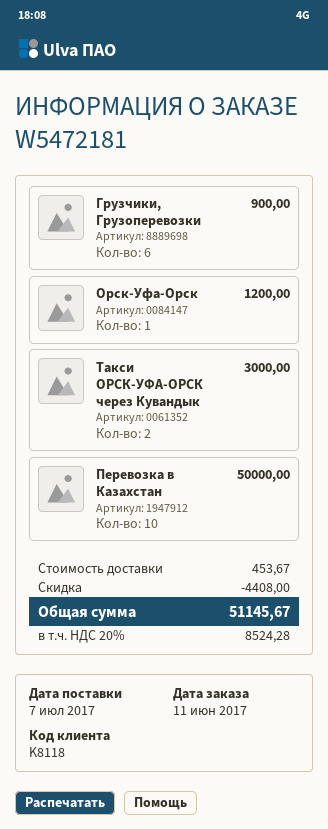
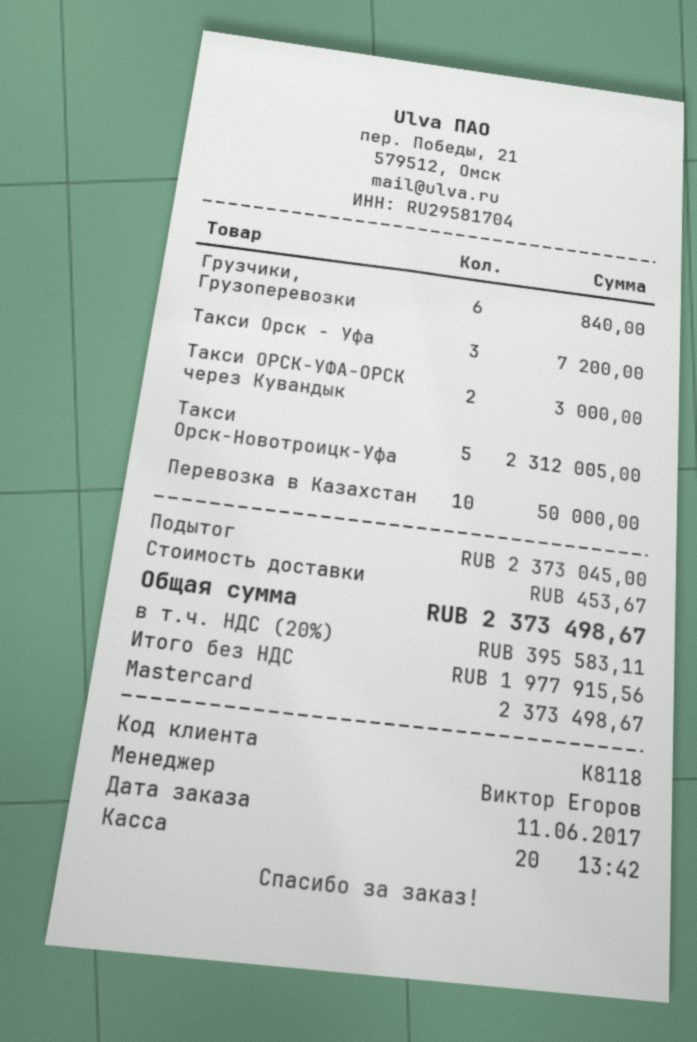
Грузчики, Грузоперевозки: 6 for 900.00 -> 6 for 840.00
Орск-Уфа-Орск: 1 for 1200.00 -> none
Такси Орск - Уфа: none -> 3 for 7200.00
Такси Орск-Новотроицк-Уфа: none -> 5 for 2312005.00
discount: 4408.00 -> none
tax: 20% = 8524.28 -> 20% = 395583.11
total: 51145.67 -> 2373498.67

